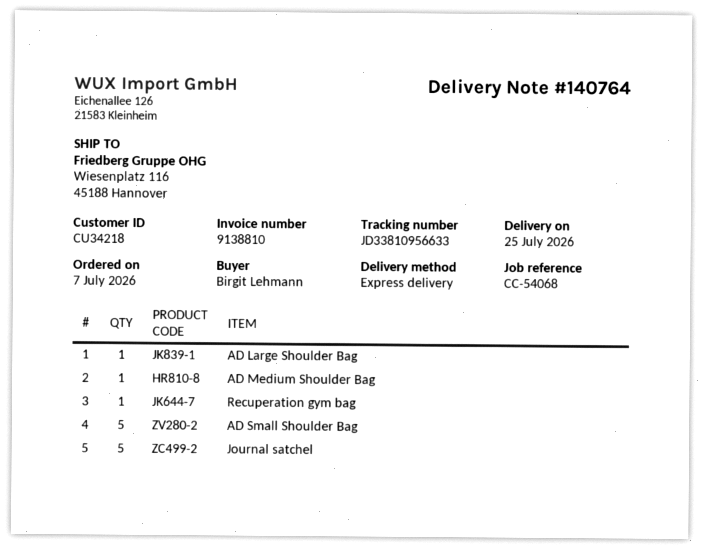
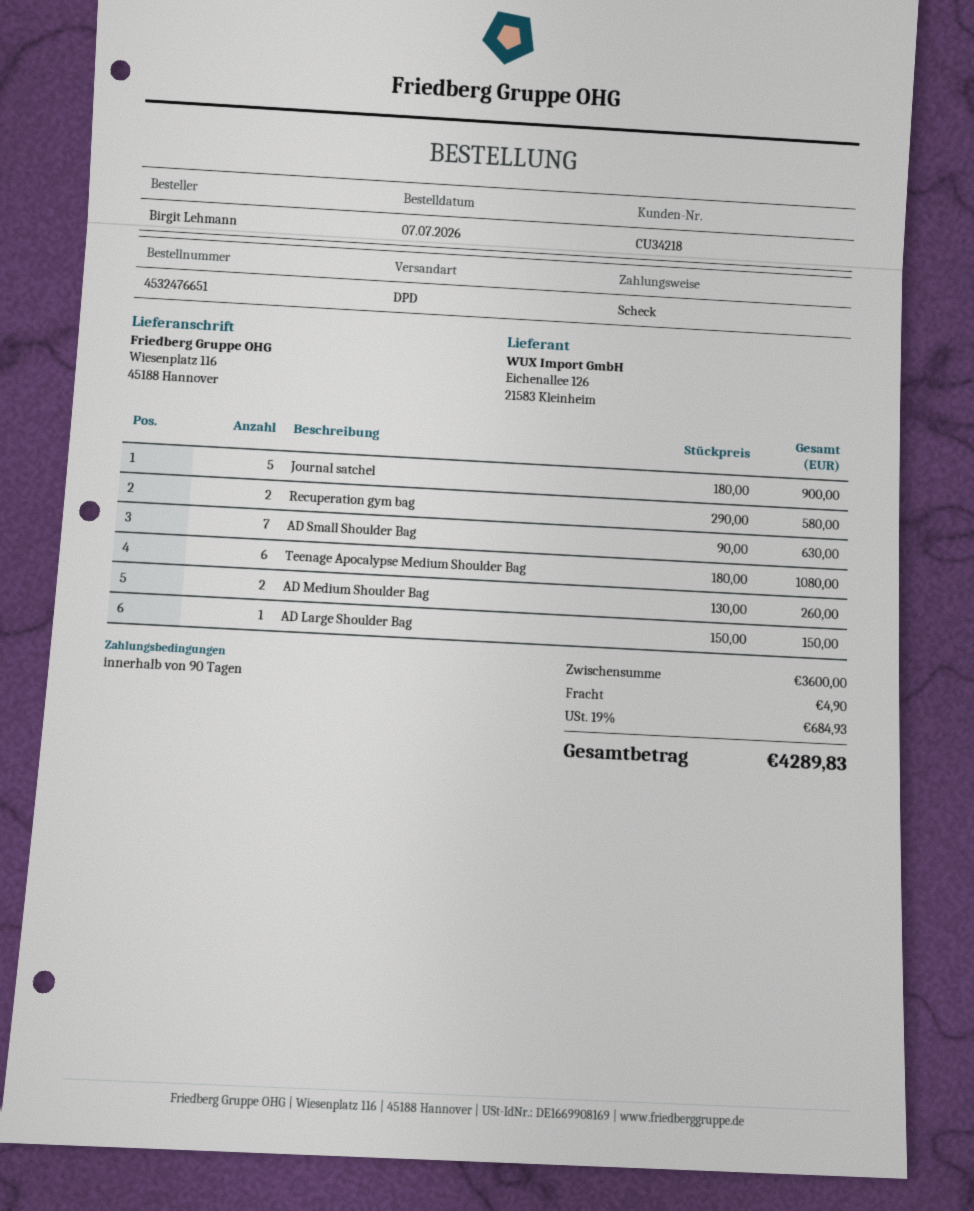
shipping method: express -> DPD
AD Medium Shoulder Bag: 1 -> 2
Recuperation gym bag: 1 -> 2
AD Small Shoulder Bag: 5 -> 7
Teenage Apocalypse Medium Shoulder Bag: none -> 6

